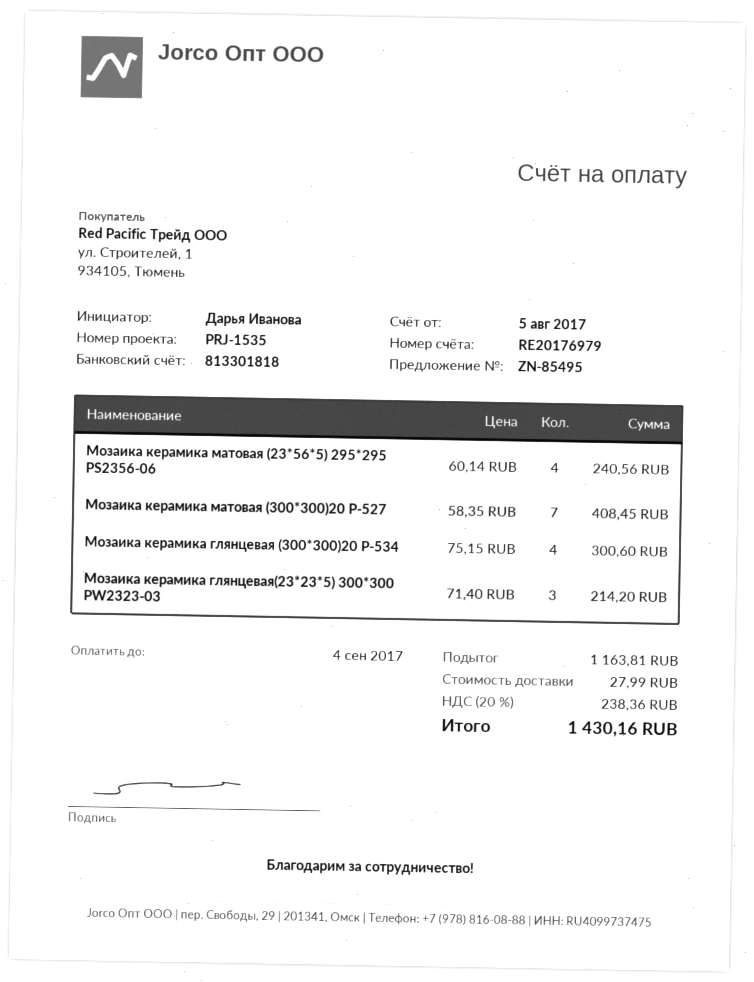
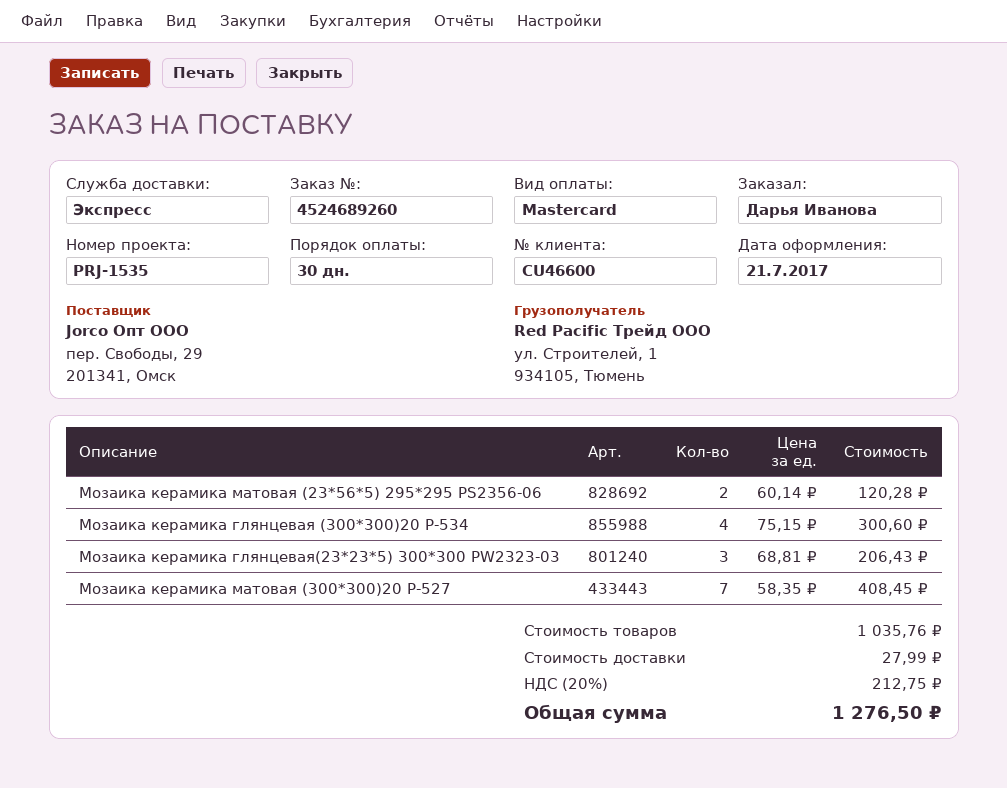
Мозаика керамика матовая (23*56*5) 295*295 PS2356-06: 4 x 60.14 = 240.56 -> 2 x 60.14 = 120.28
Мозаика керамика глянцевая(23*23*5) 300*300 PW2323-03: 3 x 71.40 = 214.20 -> 3 x 68.81 = 206.43
subtotal: 1163.81 -> 1035.76
tax: 20% = 238.36 -> 20% = 212.75
total: 1430.16 -> 1276.50

